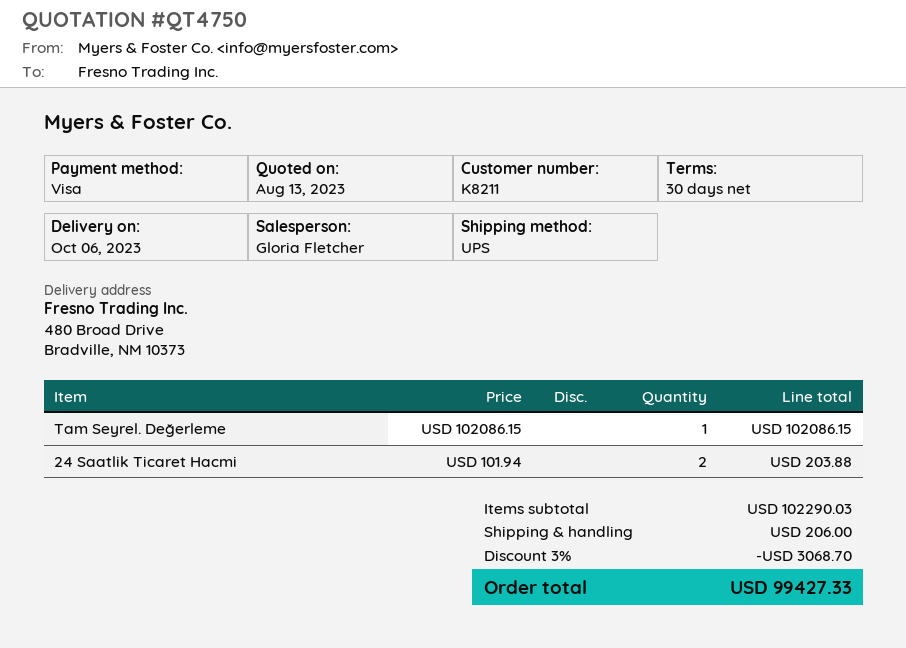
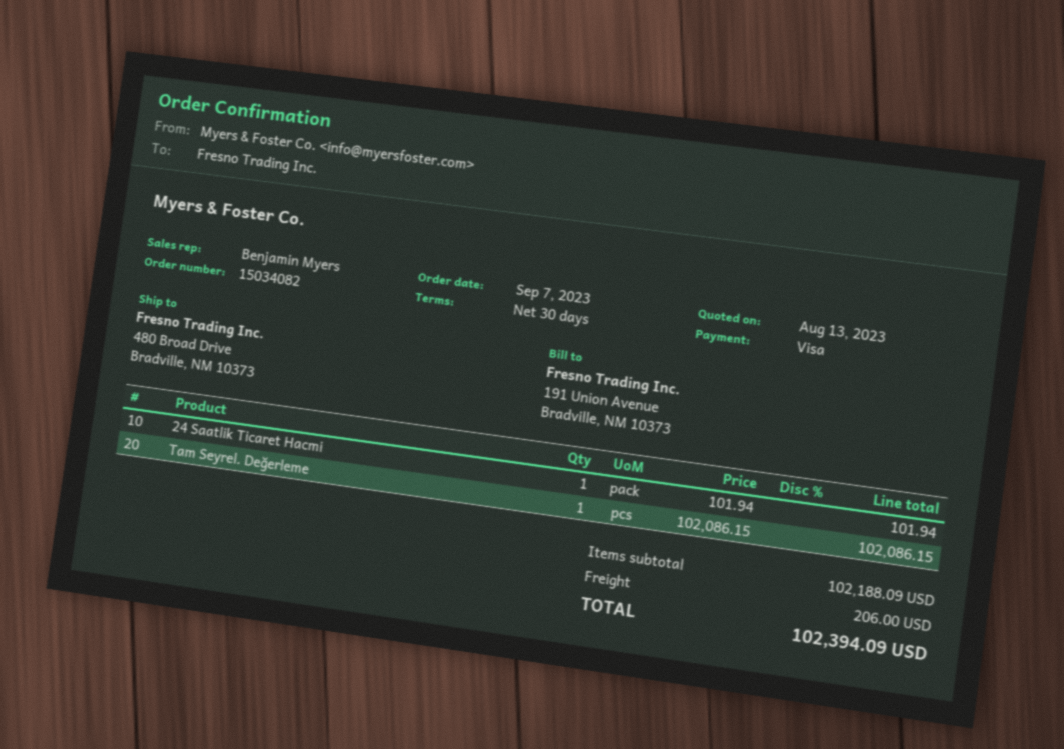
sales rep: Gloria Fletcher -> Benjamin Myers
24 Saatlik Ticaret Hacmi: 2 x 101.94 = 203.88 -> 1 x 101.94 = 101.94
subtotal: 102290.03 -> 102188.09
discount: 3% = 3068.70 -> none
total: 99427.33 -> 102394.09

